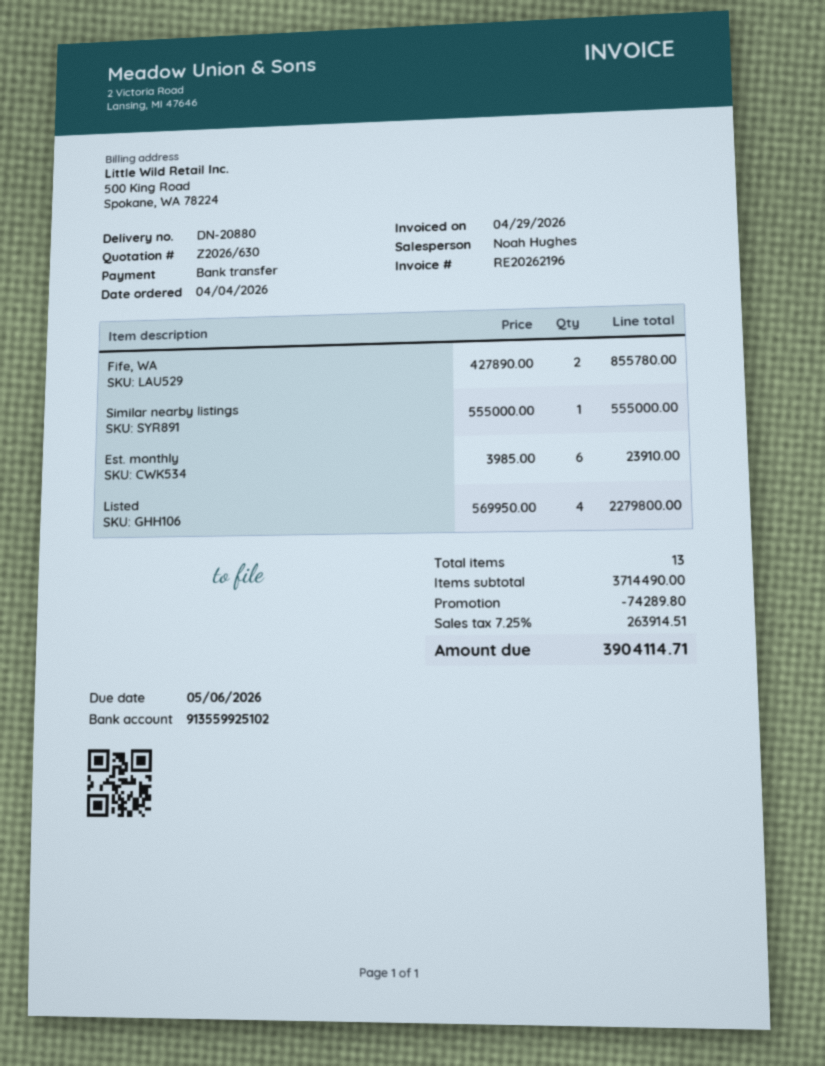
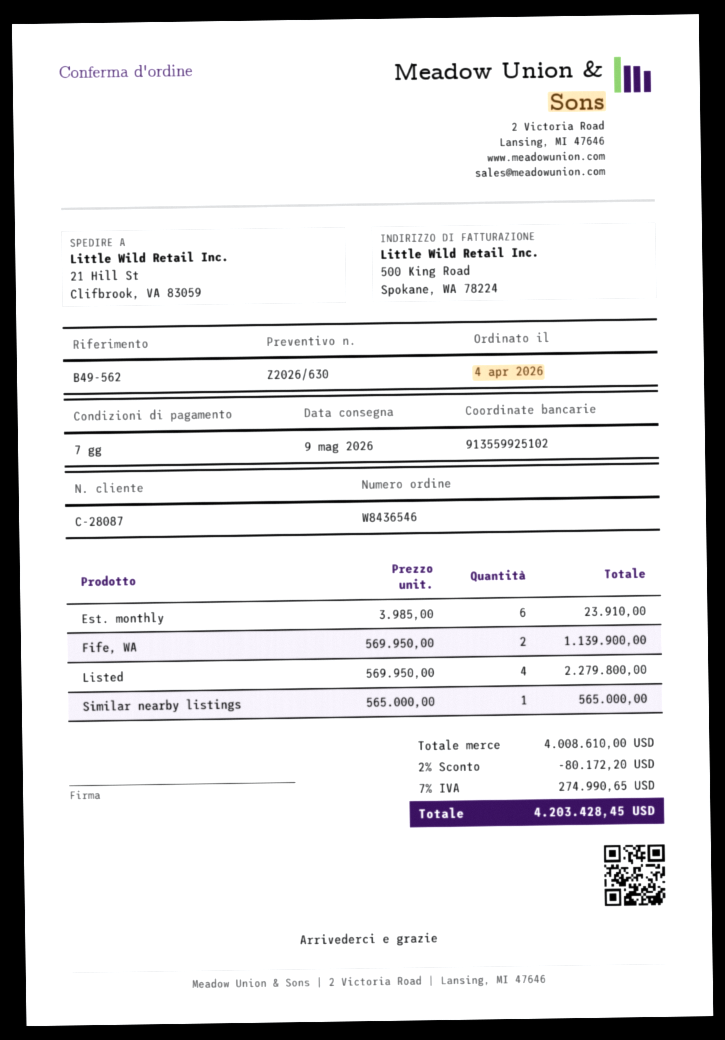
Fife, WA: 2 x 427890.00 = 855780.00 -> 2 x 569950.00 = 1139900.00
Similar nearby listings: 1 x 555000.00 = 555000.00 -> 1 x 565000.00 = 565000.00
subtotal: 3714490.00 -> 4008610.00
discount: 74289.80 -> 80172.20
tax: 7.25% = 263914.51 -> 7% = 274990.65
total: 3904114.71 -> 4203428.45

